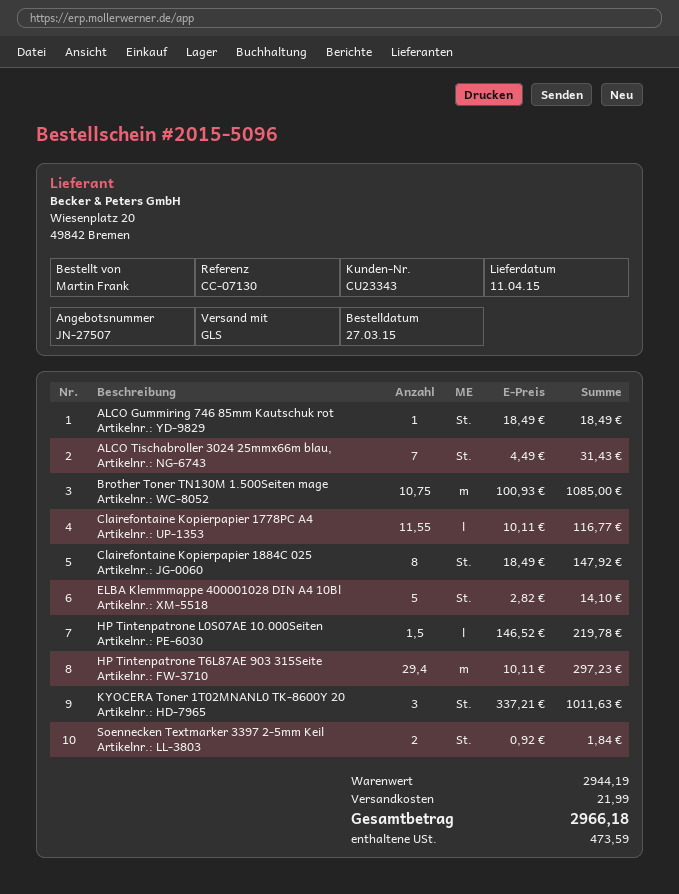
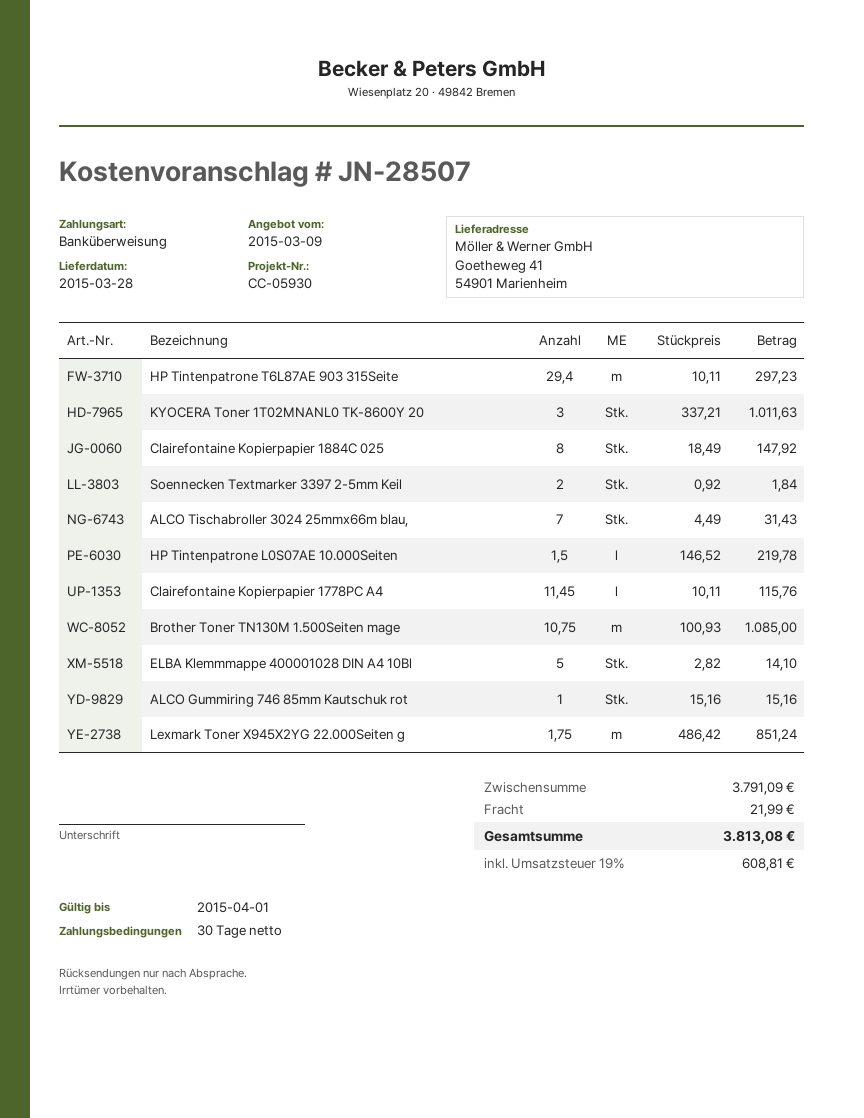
quote number: JN-27507 -> JN-28507
delivery date: 2015-04-11 -> 2015-03-28
reference: CC-07130 -> CC-05930
ALCO Gummiring 746 85mm Kautschuk rot: 1 x 18.49 = 18.49 -> 1 x 15.16 = 15.16
Clairefontaine Kopierpapier 1778PC A4: 11.55 x 10.11 = 116.77 -> 11.45 x 10.11 = 115.76
Lexmark Toner X945X2YG 22.000Seiten g: none -> 1.75 x 486.42 = 851.24
subtotal: 2944.19 -> 3791.09
tax: 473.59 -> 608.81
total: 2966.18 -> 3813.08

